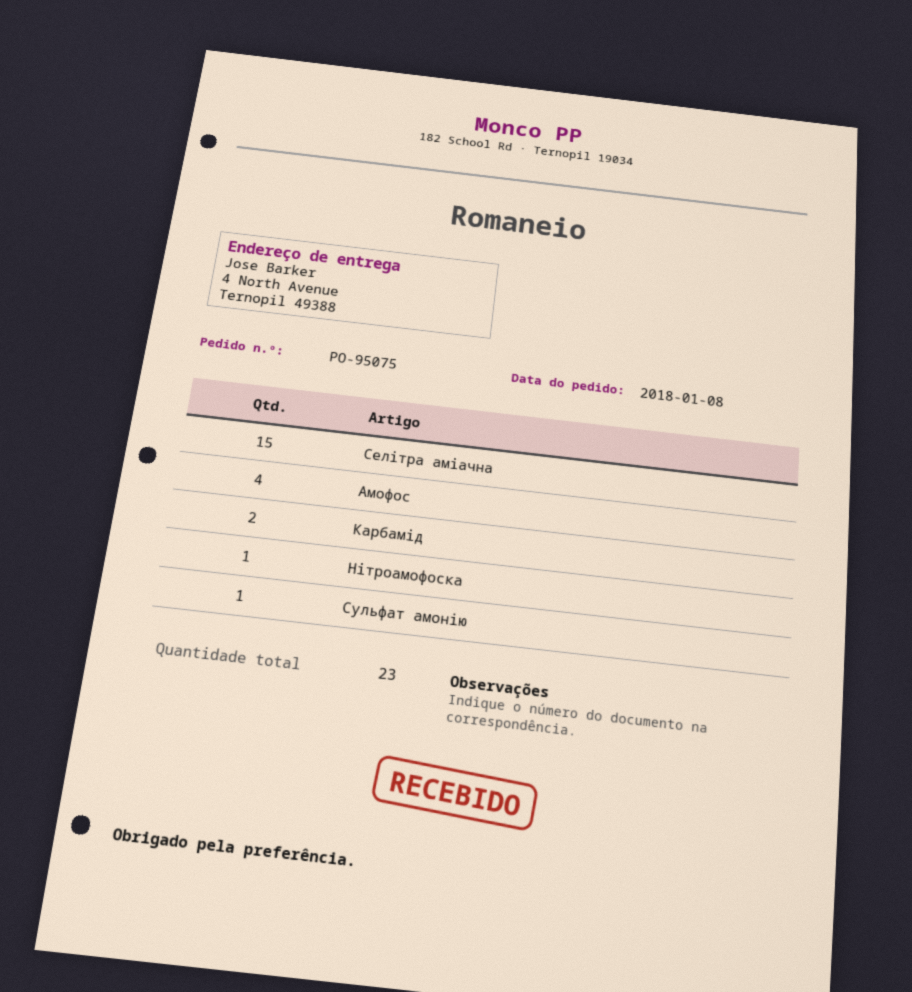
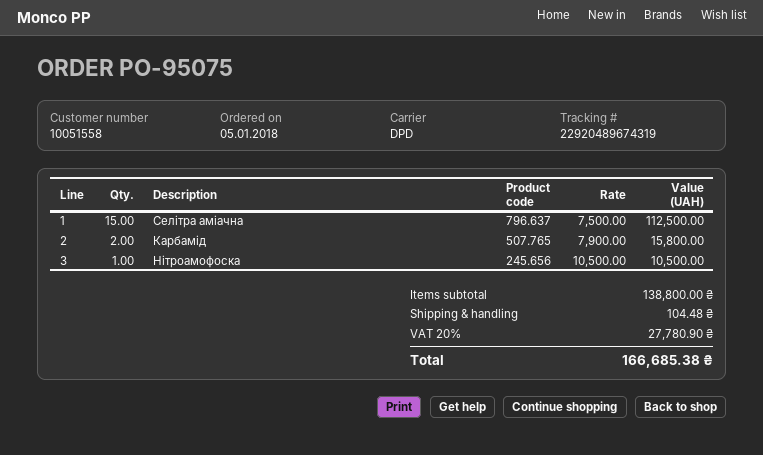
order date: 2018-01-08 -> 2018-01-05
Амофос: 4 -> none
Сульфат амонію: 1 -> none

